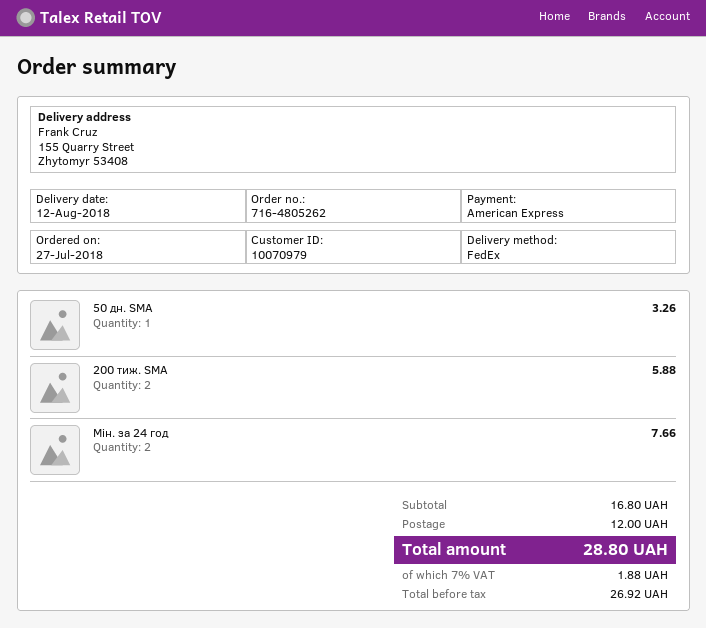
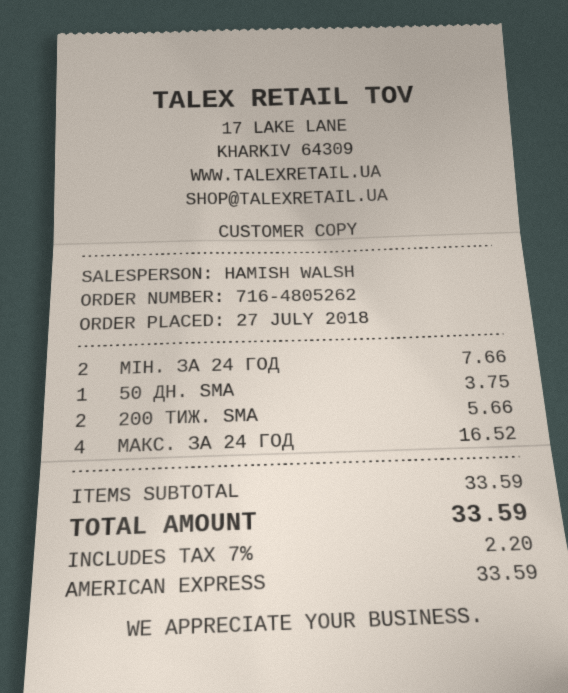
50 дн. SMA: 1 for 3.26 -> 1 for 3.75
200 тиж. SMA: 2 for 5.88 -> 2 for 5.66
МАКС. ЗА 24 ГОД: none -> 4 for 16.52
subtotal: 16.80 -> 33.59
shipping: 12.00 -> none
tax: 7% = 1.88 -> 7% = 2.20
total: 28.80 -> 33.59

